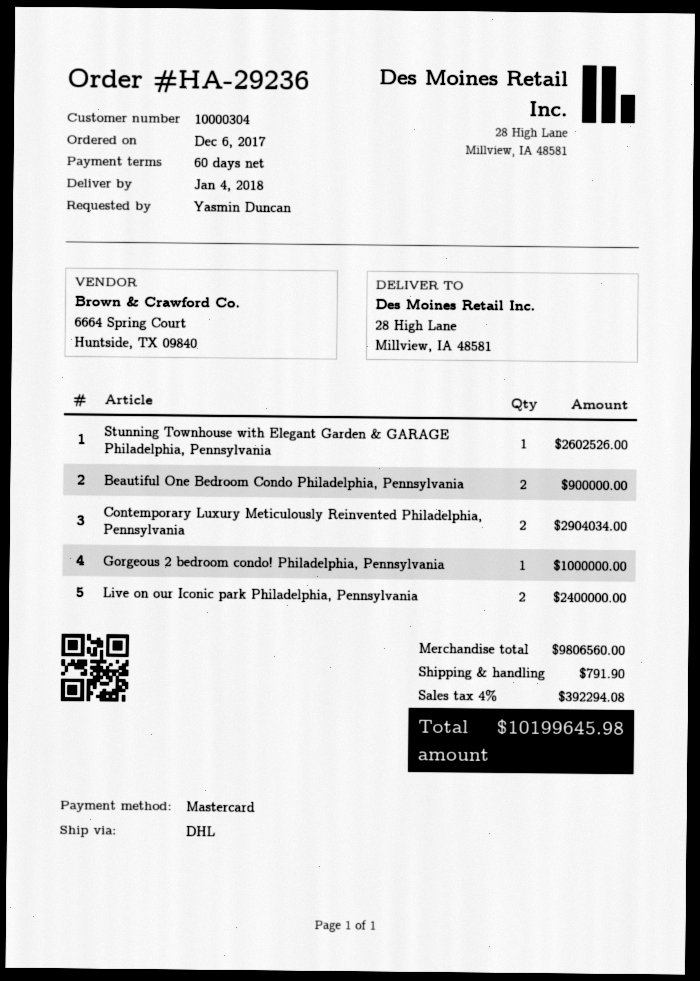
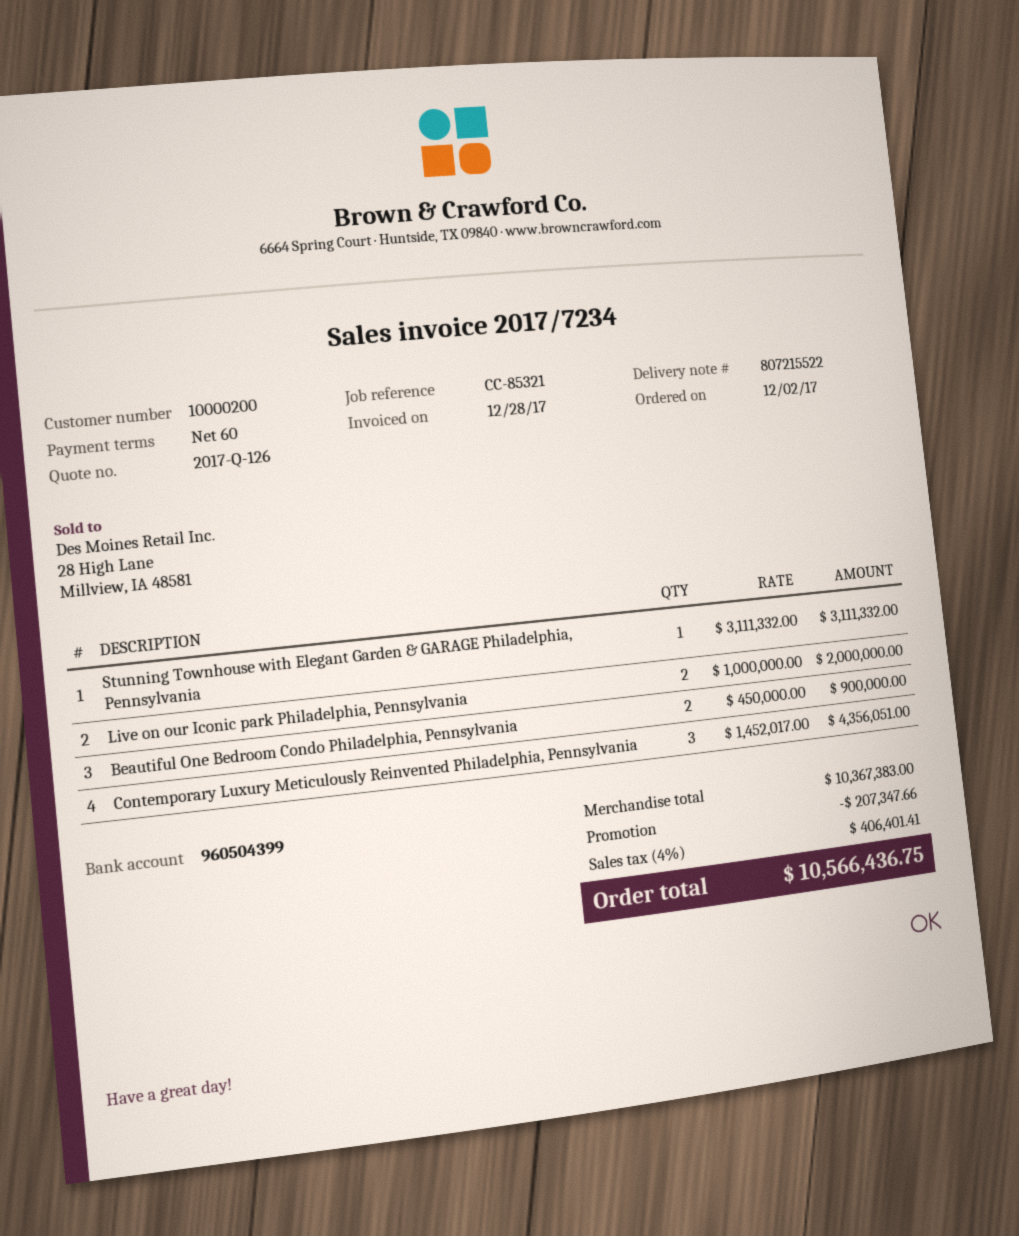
order date: 2017-12-06 -> 2017-12-02
customer number: 10000304 -> 10000200
Stunning Townhouse with Elegant Garden & GARAGE Philadelphia, Pennsylvania: 1 for 2602526.00 -> 1 for 3111332.00
Contemporary Luxury Meticulously Reinvented Philadelphia, Pennsylvania: 2 for 2904034.00 -> 3 for 4356051.00
Gorgeous 2 bedroom condo! Philadelphia, Pennsylvania: 1 for 1000000.00 -> none
Live on our Iconic park Philadelphia, Pennsylvania: 2 for 2400000.00 -> 2 for 2000000.00
subtotal: 9806560.00 -> 10367383.00
discount: none -> 207347.66
shipping: 791.90 -> none
tax: 4% = 392294.08 -> 4% = 406401.41
total: 10199645.98 -> 10566436.75

